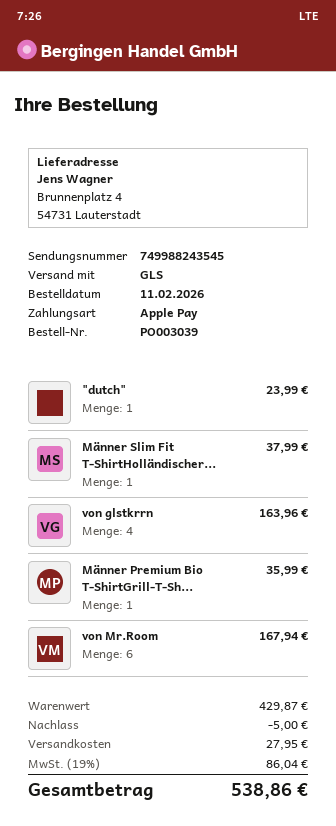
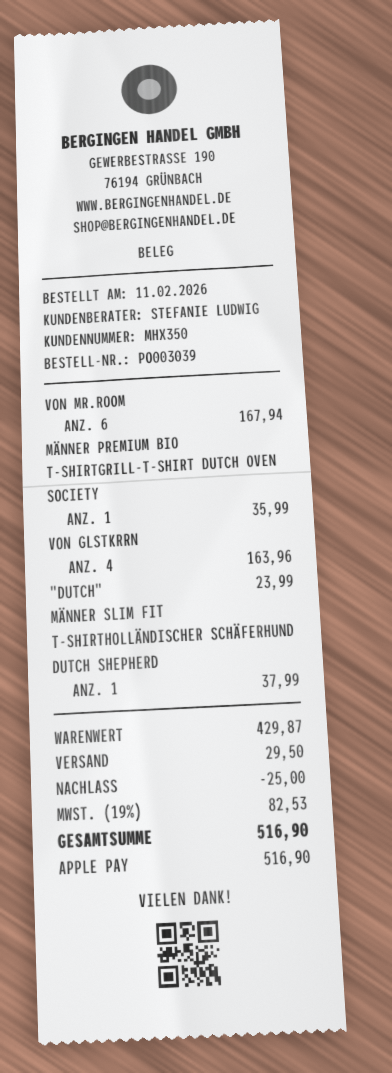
discount: 5.00 -> 25.00
shipping: 27.95 -> 29.50
tax: 19% = 86.04 -> 19% = 82.53
total: 538.86 -> 516.90

